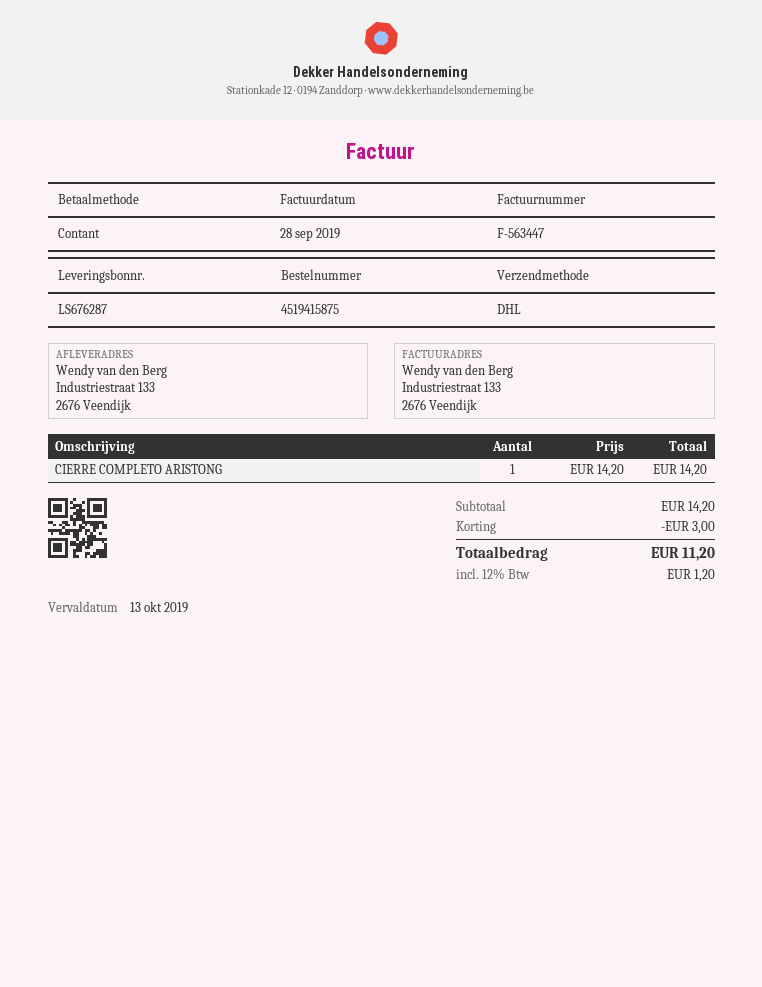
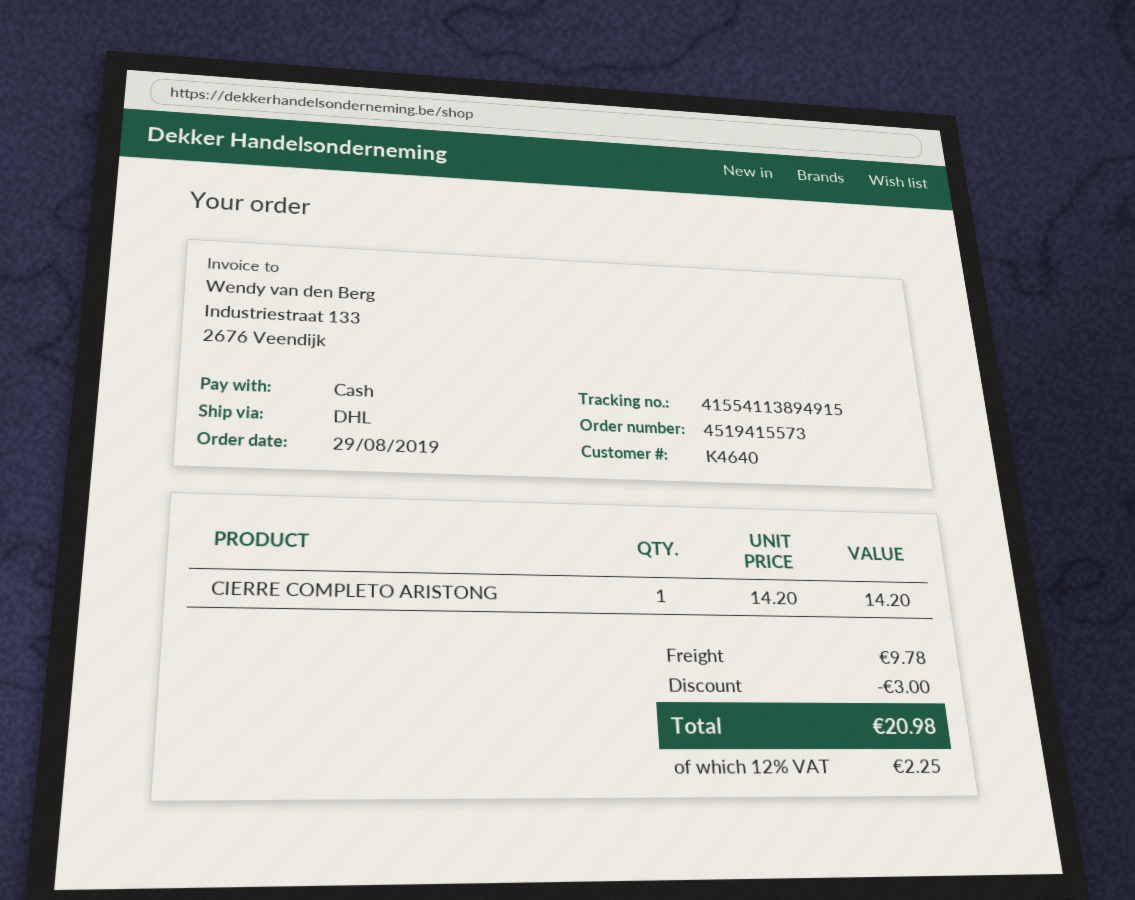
order number: 4519415875 -> 4519415573
shipping: none -> 9.78
tax: 12% = 1.20 -> 12% = 2.25
total: 11.20 -> 20.98

